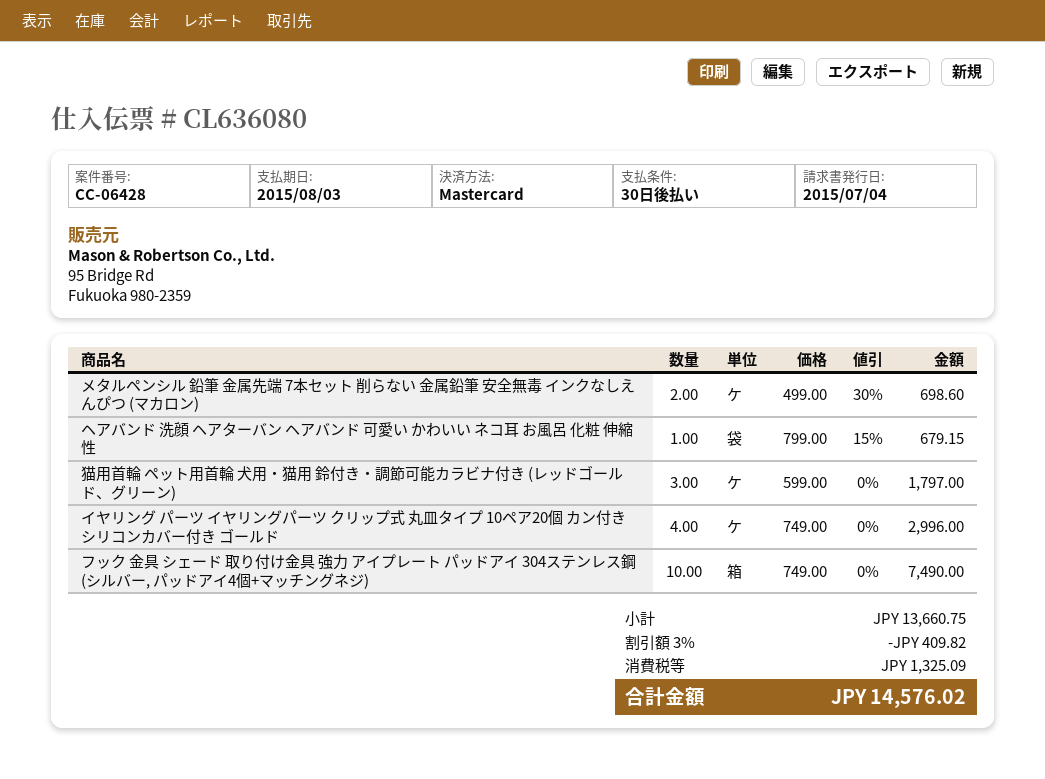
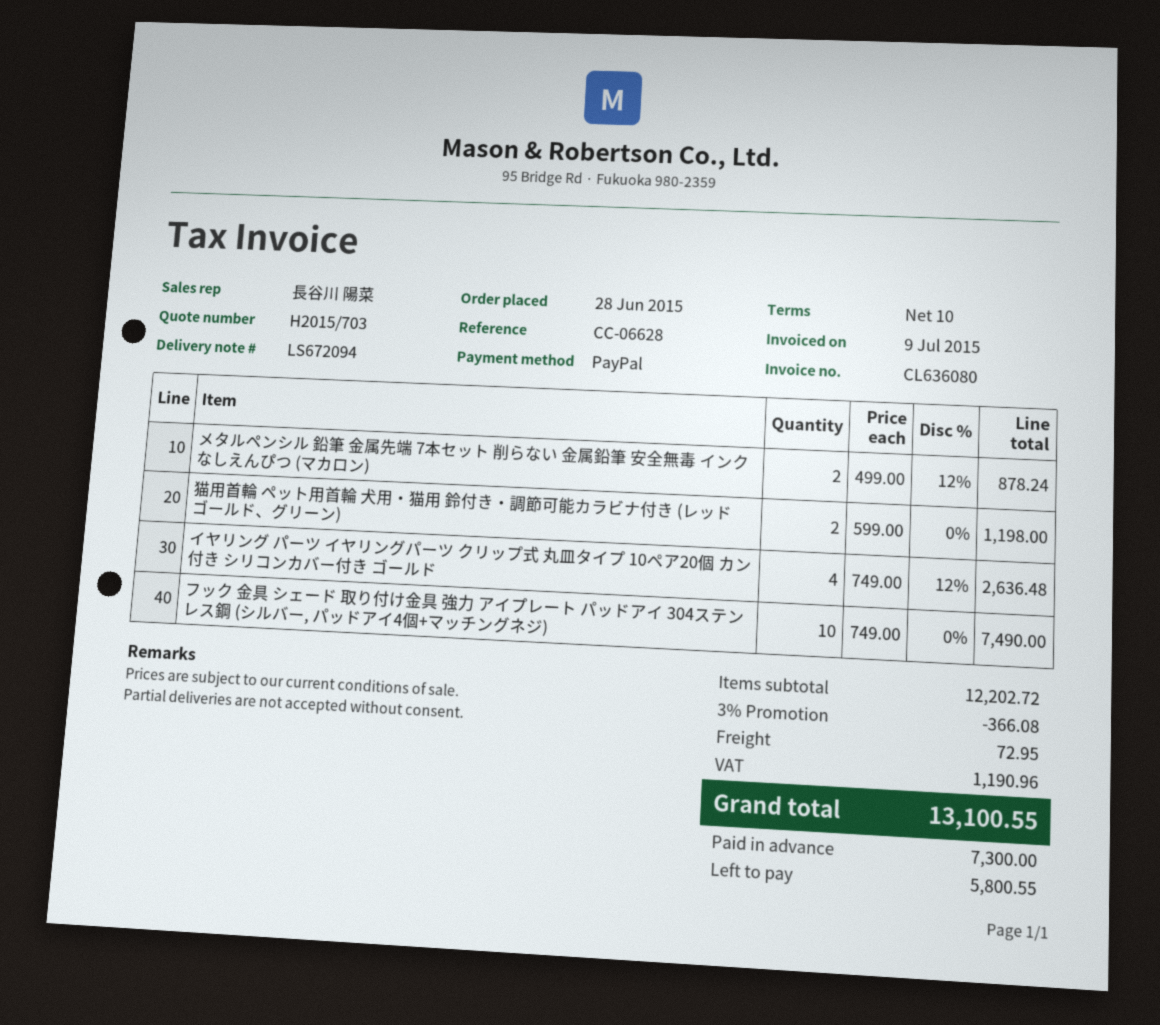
invoice date: 2015-07-04 -> 2015-07-09
payment terms: 30 days -> 10 days
reference: CC-06428 -> CC-06628
payment method: Mastercard -> PayPal
メタルペンシル 鉛筆 金属先端 7本セット 削らない 金属鉛筆 安全無毒 インクなしえんぴつ (マカロン): 2 x 499.00 - 30% = 698.60 -> 2 x 499.00 - 12% = 878.24
ヘアバンド 洗顔 ヘアターバン ヘアバンド 可愛い かわいい ネコ耳 お風呂 化粧 伸縮性: 1 x 799.00 - 15% = 679.15 -> none
猫用首輪 ペット用首輪 犬用・猫用 鈴付き・調節可能カラビナ付き (レッドゴールド、グリーン): 3 x 599.00 = 1797.00 -> 2 x 599.00 = 1198.00
イヤリング パーツ イヤリングパーツ クリップ式 丸皿タイプ 10ペア20個 カン付き シリコンカバー付き ゴールド: 4 x 749.00 = 2996.00 -> 4 x 749.00 - 12% = 2636.48
subtotal: 13660.75 -> 12202.72
discount: 3% = 409.82 -> 3% = 366.08
shipping: none -> 72.95
tax: 1325.09 -> 1190.96
total: 14576.02 -> 13100.55

